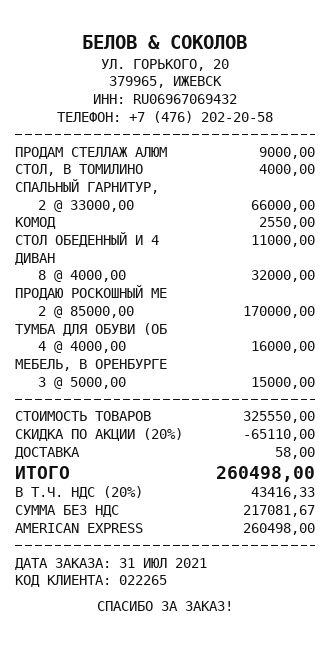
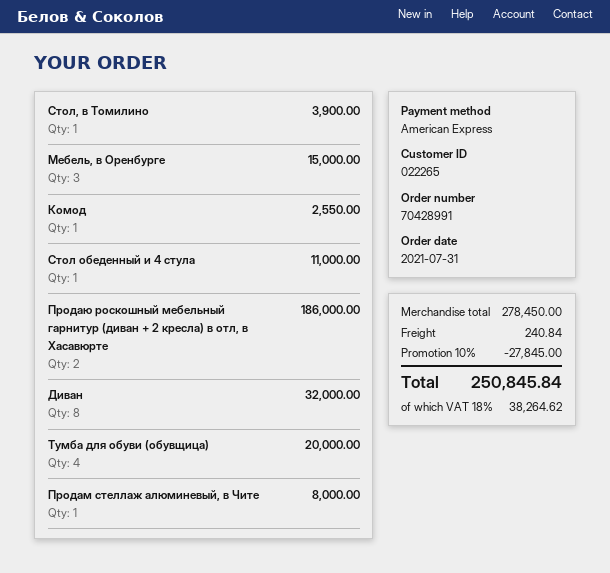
ПРОДАМ СТЕЛЛАЖ АЛЮМ: 1 for 9000.00 -> 1 for 8000.00
СТОЛ, В ТОМИЛИНО: 1 for 4000.00 -> 1 for 3900.00
СПАЛЬНЫЙ ГАРНИТУР,: 2 for 66000.00 -> none
ПРОДАЮ РОСКОШНЫЙ МЕ: 2 for 170000.00 -> 2 for 186000.00
ТУМБА ДЛЯ ОБУВИ (ОБ: 4 for 16000.00 -> 4 for 20000.00
subtotal: 325550.00 -> 278450.00
discount: 20% = 65110.00 -> 10% = 27845.00
shipping: 58.00 -> 240.84
tax: 20% = 43416.33 -> 18% = 38264.62
total: 260498.00 -> 250845.84

